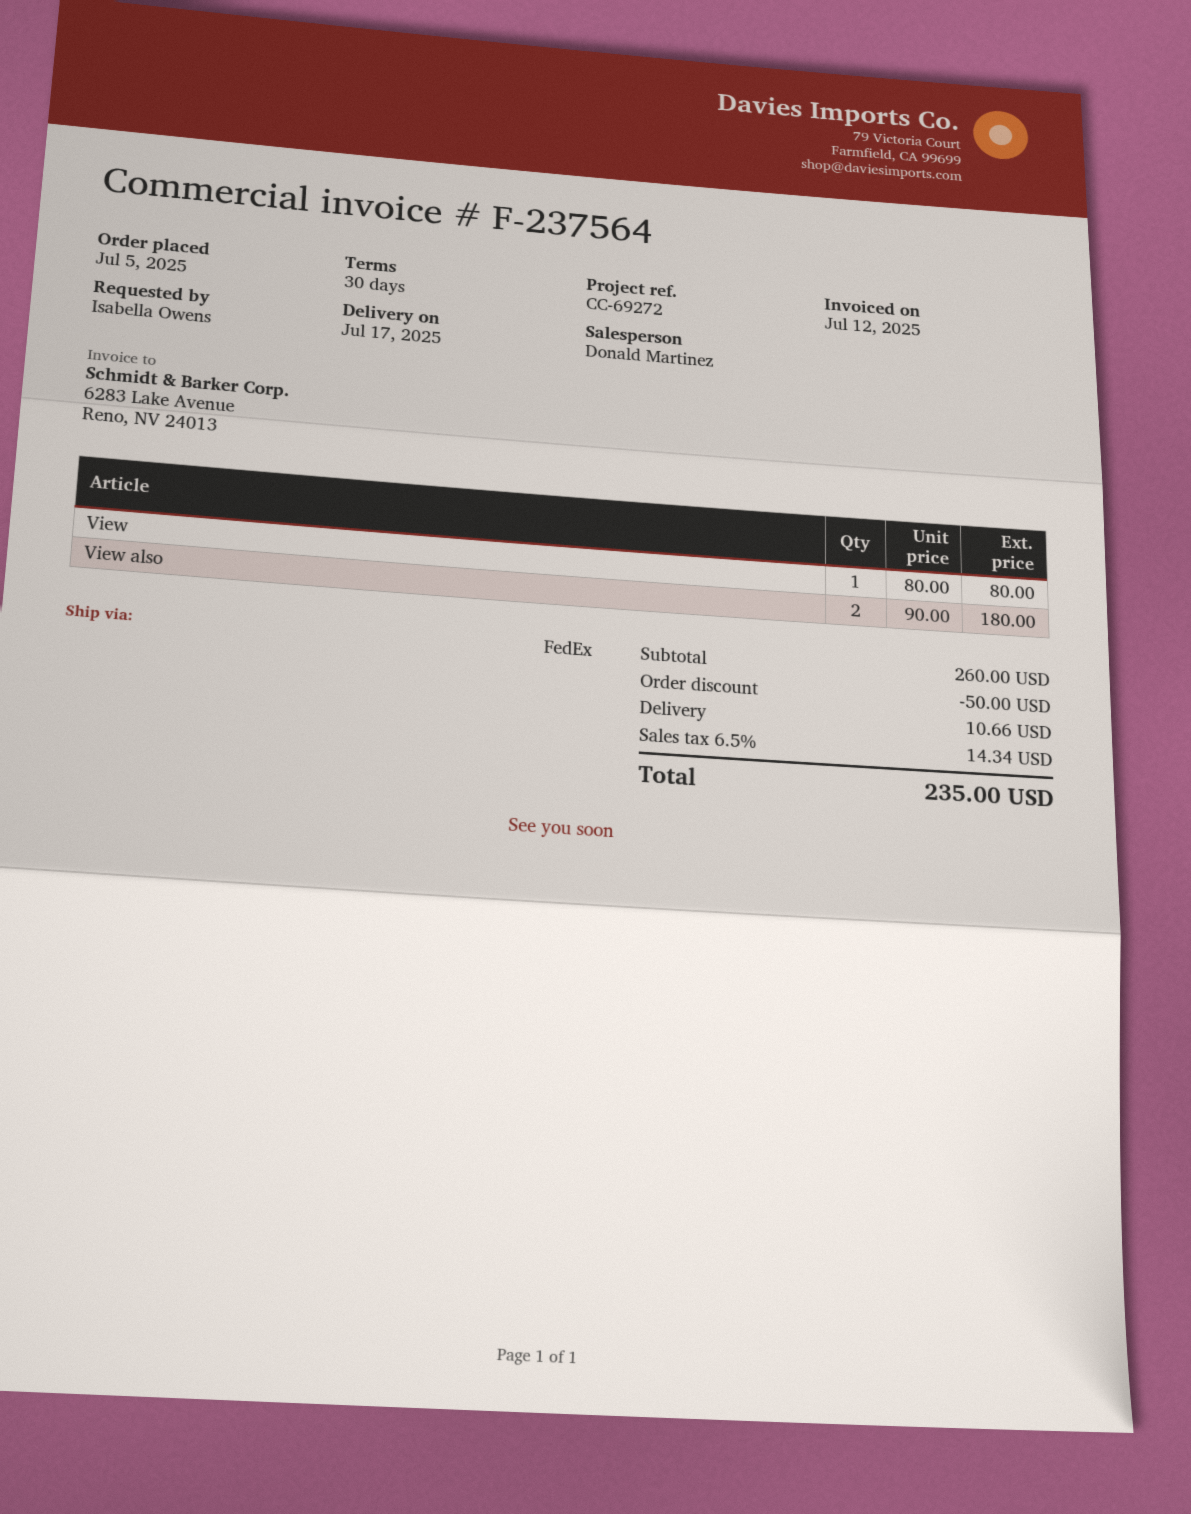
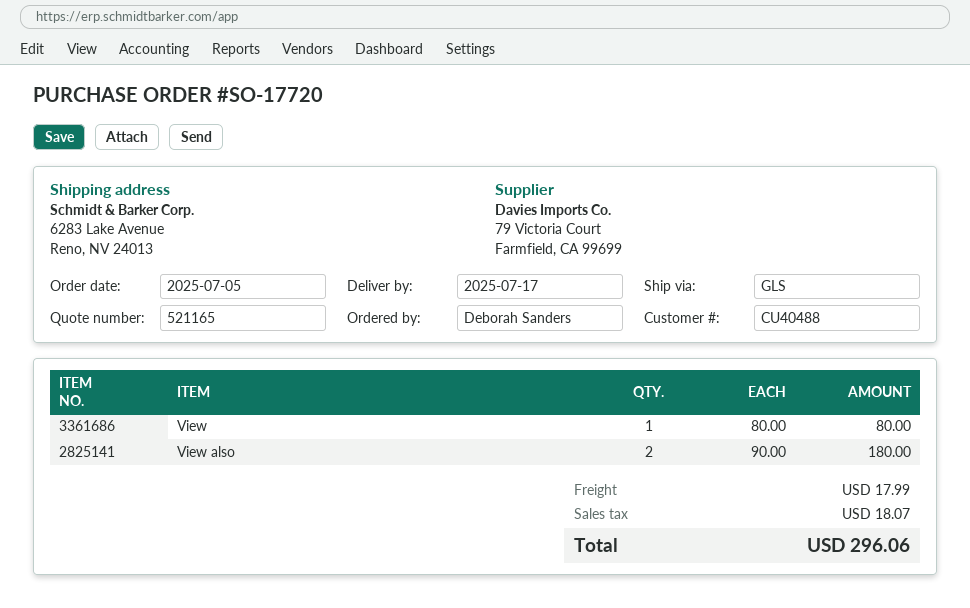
ordered by: Isabella Owens -> Deborah Sanders
shipping method: FedEx -> GLS
discount: 50.00 -> none
shipping: 10.66 -> 17.99
tax: 14.34 -> 18.07
total: 235.00 -> 296.06

